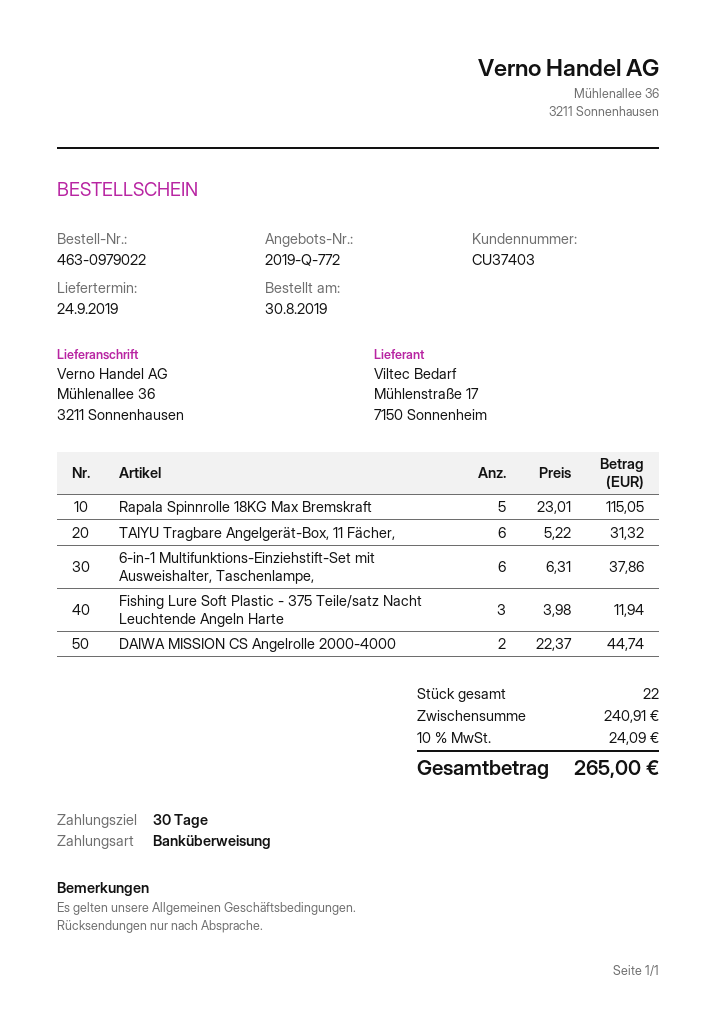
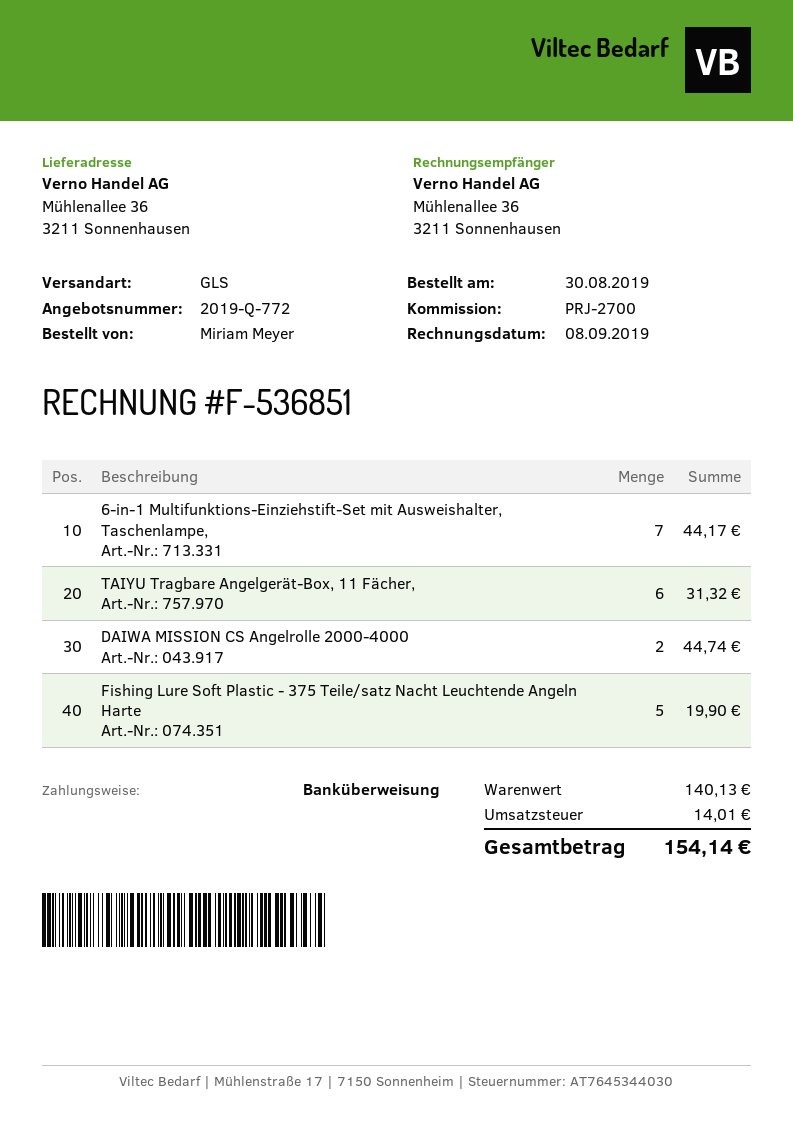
Rapala Spinnrolle 18KG Max Bremskraft: 5 for 115.05 -> none
6-in-1 Multifunktions-Einziehstift-Set mit Ausweishalter, Taschenlampe,: 6 for 37.86 -> 7 for 44.17
Fishing Lure Soft Plastic - 375 Teile/satz Nacht Leuchtende Angeln Harte: 3 for 11.94 -> 5 for 19.90
subtotal: 240.91 -> 140.13
tax: 24.09 -> 14.01
total: 265.00 -> 154.14

